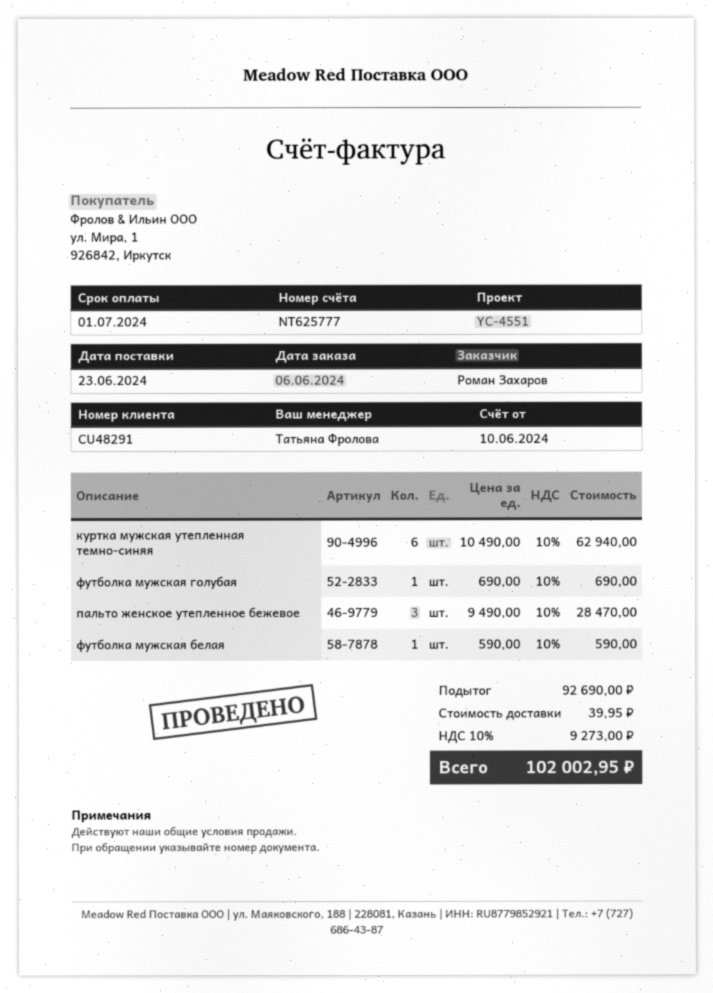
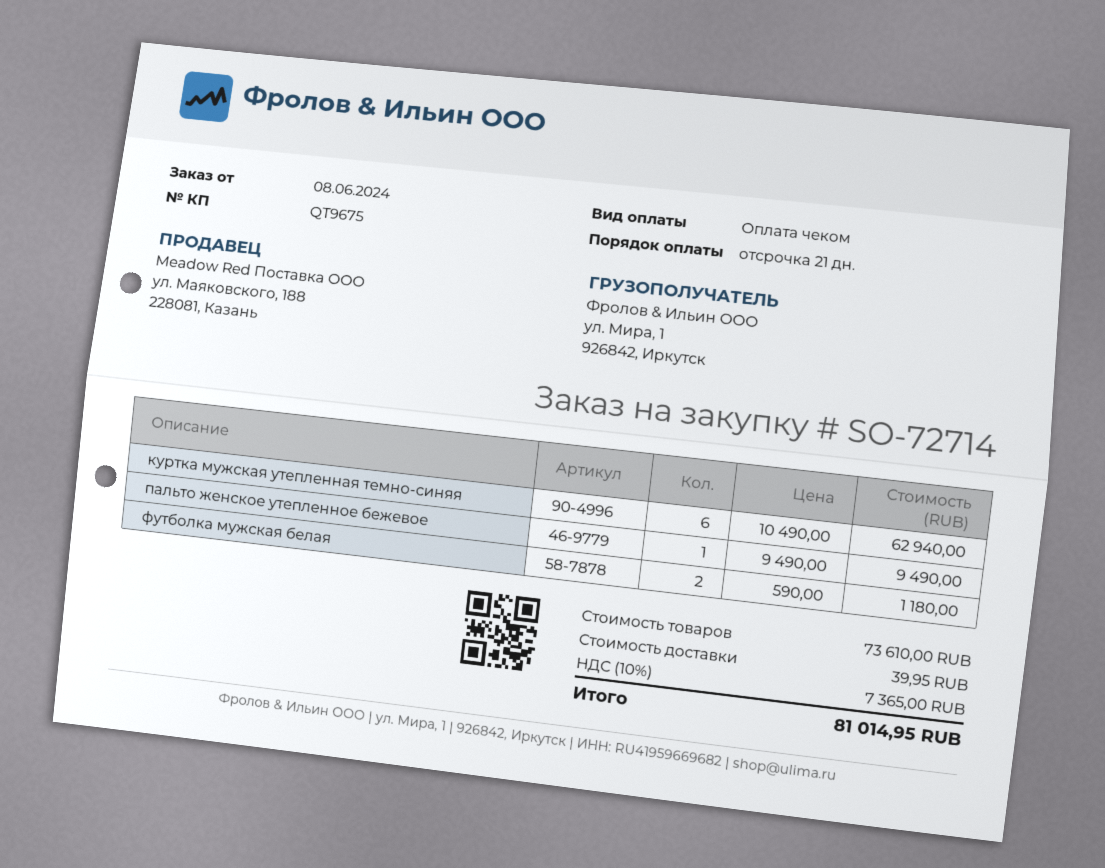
order date: 2024-06-06 -> 2024-06-08
футболка мужская голубая: 1 x 690.00 = 690.00 -> none
пальто женское утепленное бежевое: 3 x 9490.00 = 28470.00 -> 1 x 9490.00 = 9490.00
футболка мужская белая: 1 x 590.00 = 590.00 -> 2 x 590.00 = 1180.00
subtotal: 92690.00 -> 73610.00
tax: 10% = 9273.00 -> 10% = 7365.00
total: 102002.95 -> 81014.95

